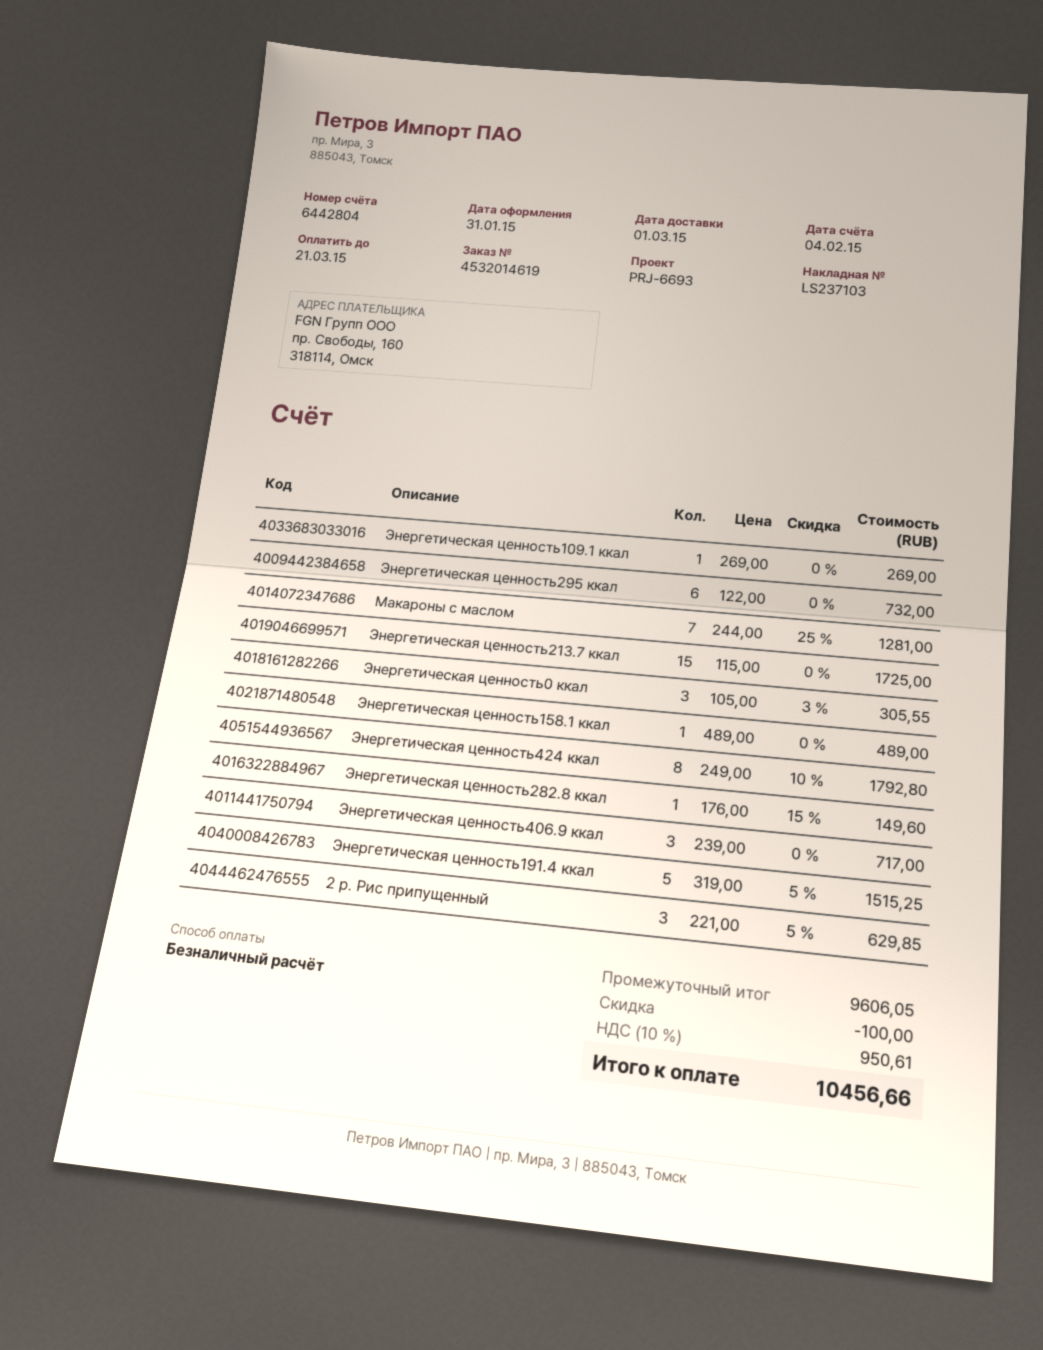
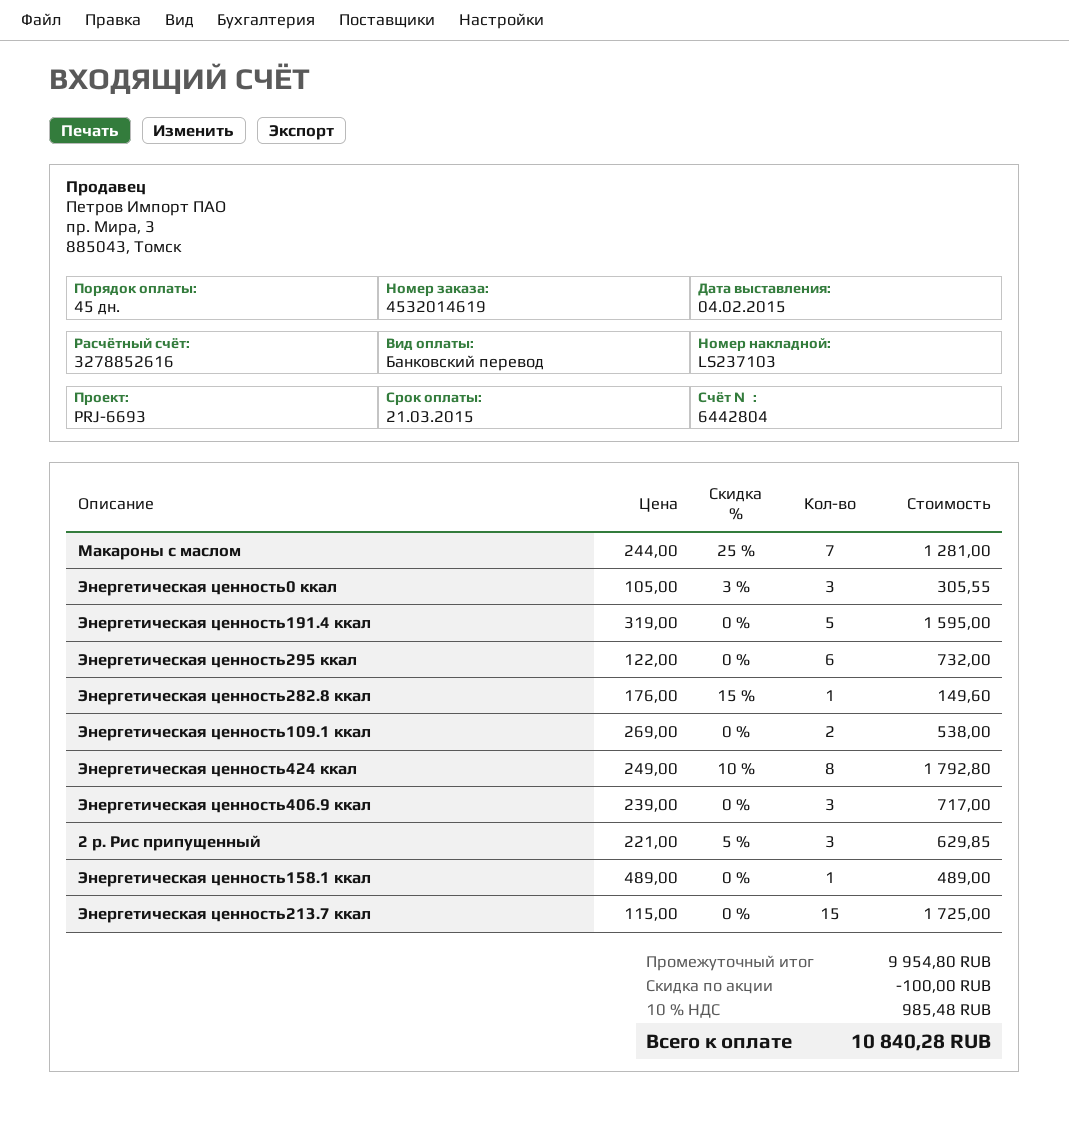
Энергетическая ценность109.1 ккал: 1 x 269.00 = 269.00 -> 2 x 269.00 = 538.00
Энергетическая ценность191.4 ккал: 5 x 319.00 - 5% = 1515.25 -> 5 x 319.00 = 1595.00
subtotal: 9606.05 -> 9954.80
tax: 10% = 950.61 -> 10% = 985.48
total: 10456.66 -> 10840.28

